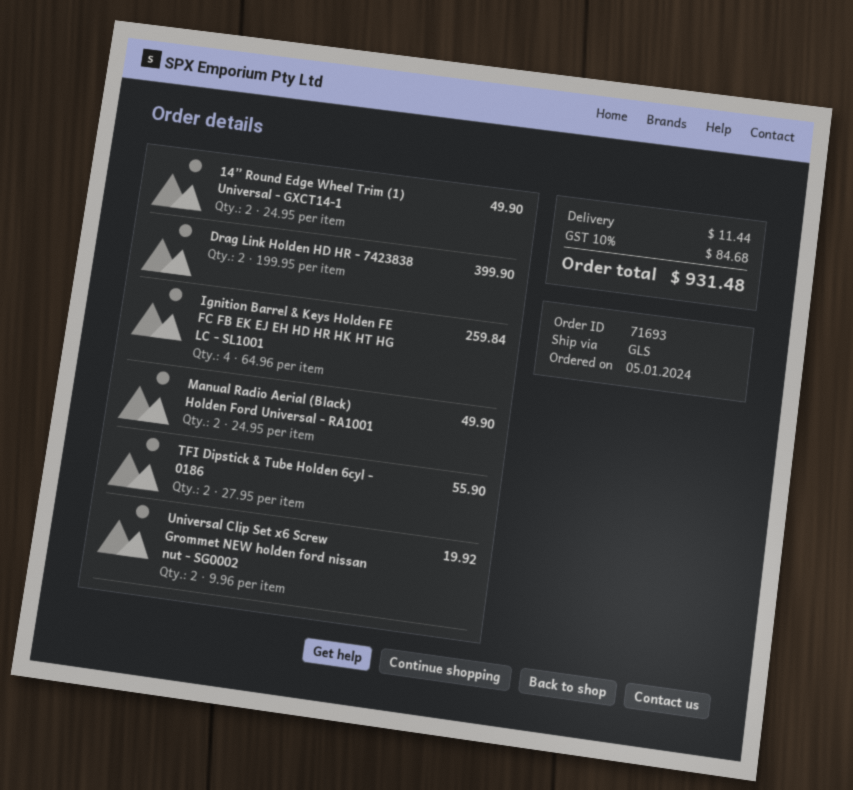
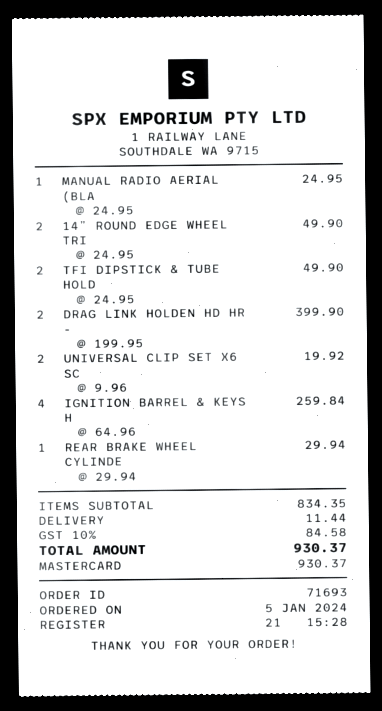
Manual Radio Aerial (Black) Holden Ford Universal - RA1001: 2 x 24.95 = 49.90 -> 1 x 24.95 = 24.95
TFI Dipstick & Tube Holden 6cyl - 0186: 2 x 27.95 = 55.90 -> 2 x 24.95 = 49.90
REAR BRAKE WHEEL CYLINDE: none -> 1 x 29.94 = 29.94
tax: 10% = 84.68 -> 10% = 84.58
total: 931.48 -> 930.37

